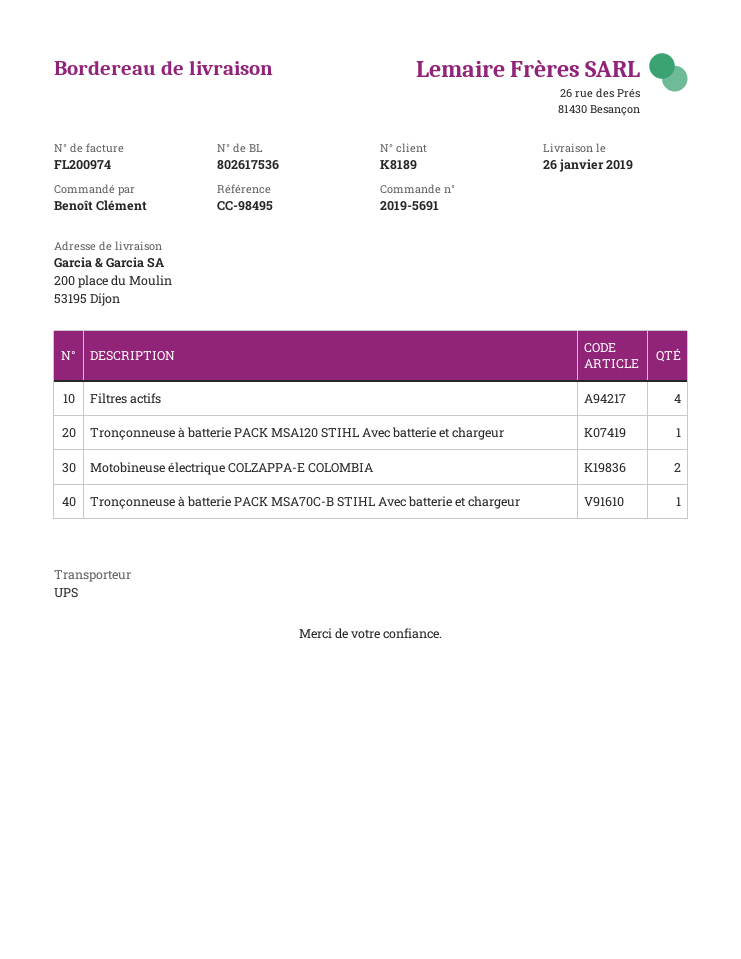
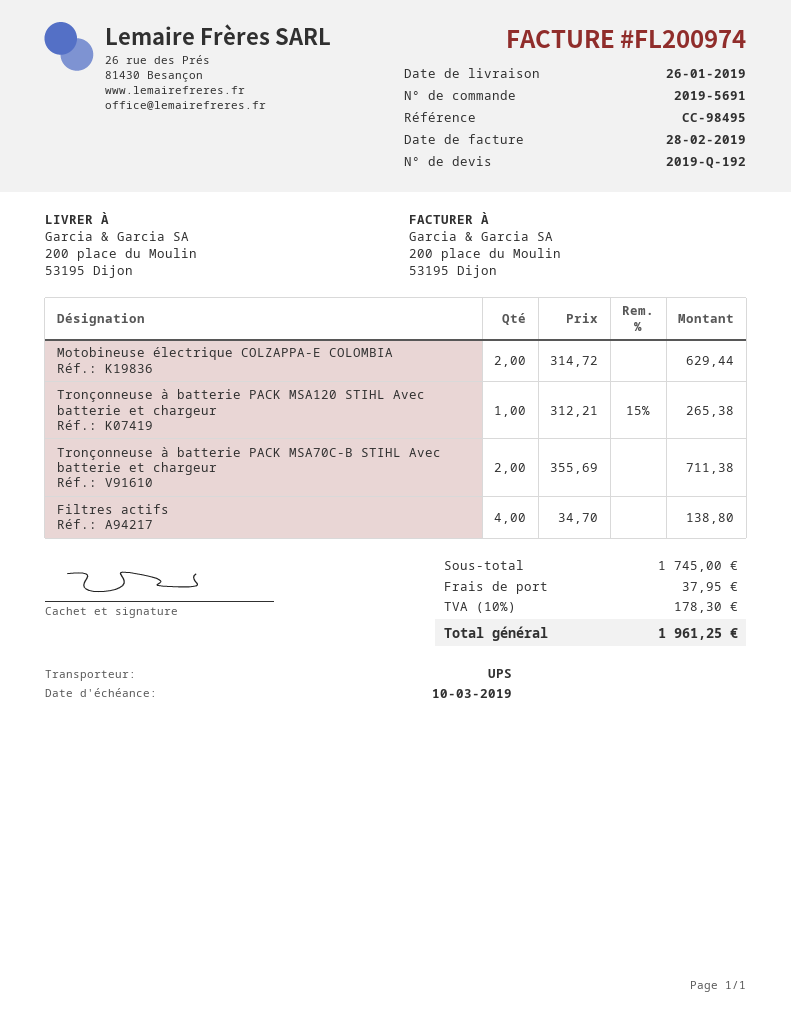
Tronçonneuse à batterie PACK MSA70C-B STIHL Avec batterie et chargeur: 1 -> 2

